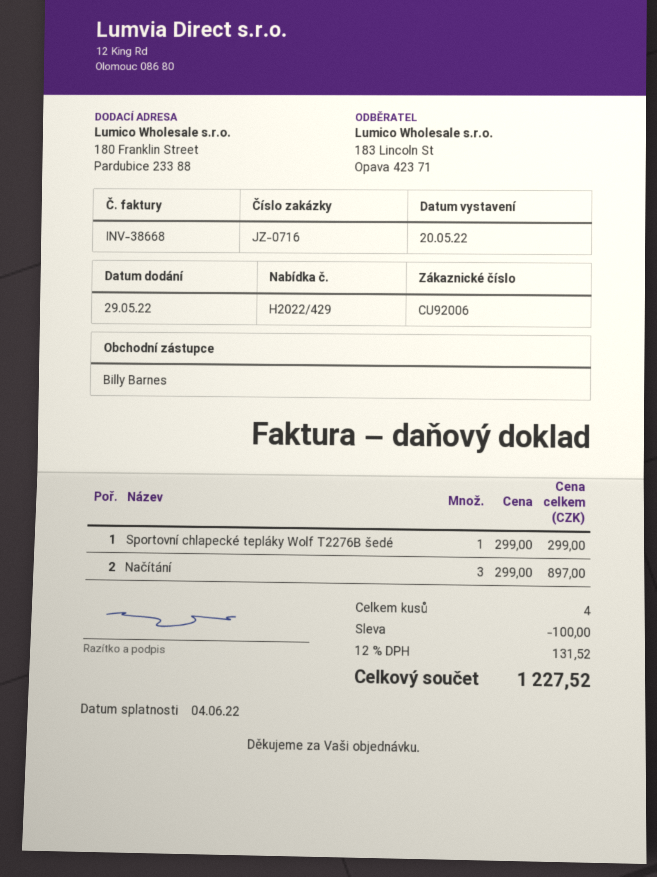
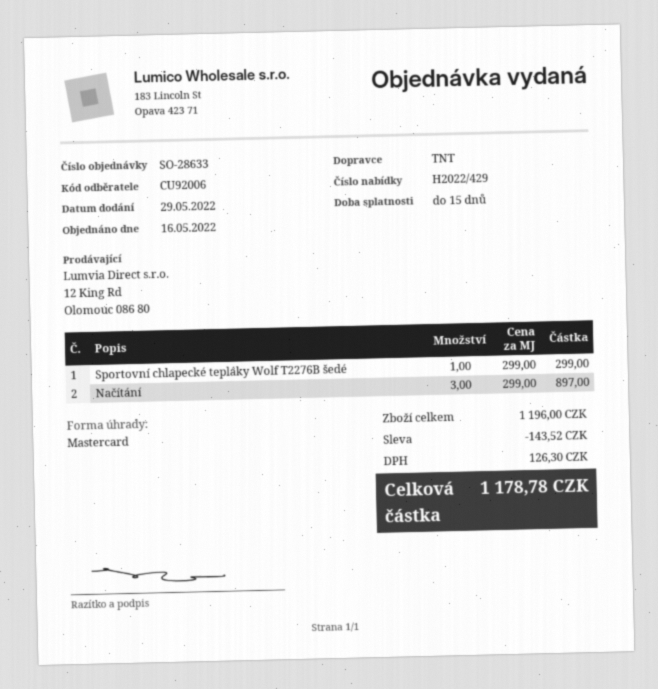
discount: 100.00 -> 143.52
tax: 131.52 -> 126.30
total: 1227.52 -> 1178.78

